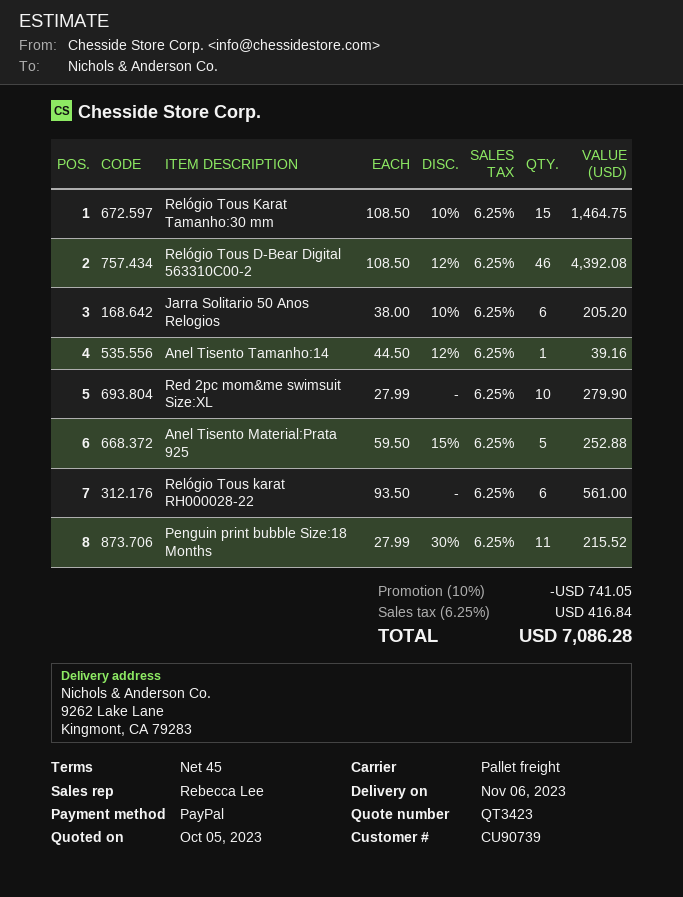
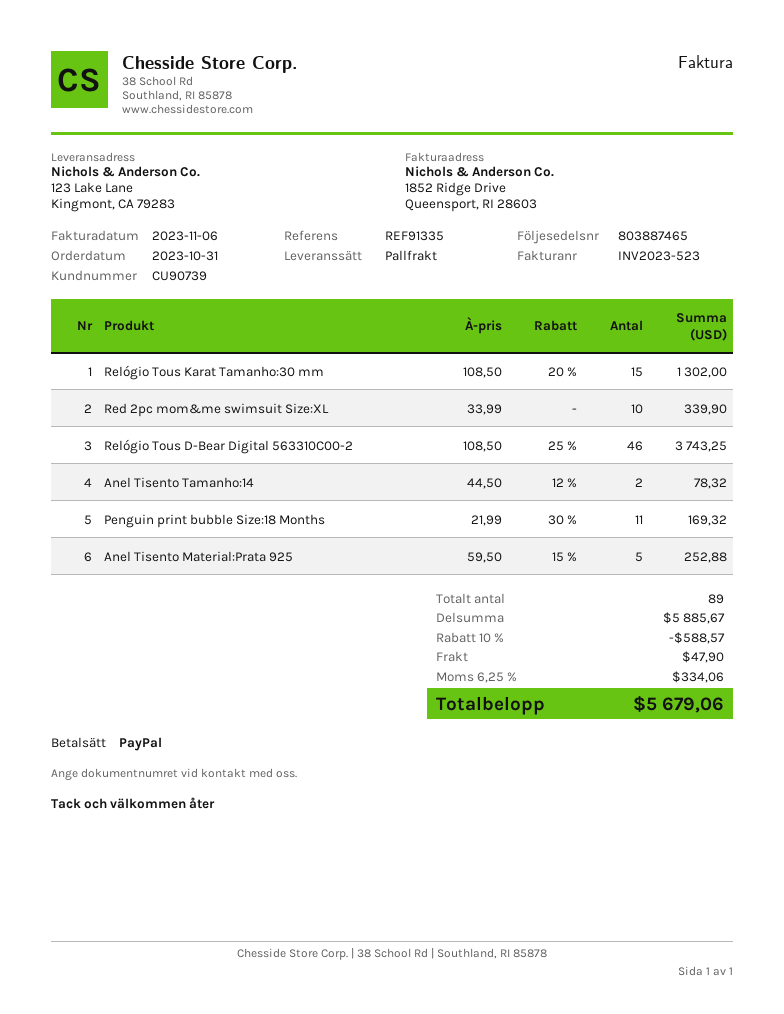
ship to: 9262 Lake Lane, Kingmont, CA 79283 -> 123 Lake Lane, Kingmont, CA 79283
Relógio Tous Karat Tamanho:30 mm: 15 x 108.50 - 10% = 1464.75 -> 15 x 108.50 - 20% = 1302.00
Relógio Tous D-Bear Digital 563310C00-2: 46 x 108.50 - 12% = 4392.08 -> 46 x 108.50 - 25% = 3743.25
Jarra Solitario 50 Anos Relogios: 6 x 38.00 - 10% = 205.20 -> none
Anel Tisento Tamanho:14: 1 x 44.50 - 12% = 39.16 -> 2 x 44.50 - 12% = 78.32
Red 2pc mom&me swimsuit Size:XL: 10 x 27.99 = 279.90 -> 10 x 33.99 = 339.90
Relógio Tous karat RH000028-22: 6 x 93.50 = 561.00 -> none
Penguin print bubble Size:18 Months: 11 x 27.99 - 30% = 215.52 -> 11 x 21.99 - 30% = 169.32
discount: 10% = 741.05 -> 10% = 588.57
shipping: none -> 47.90
tax: 6.25% = 416.84 -> 6.25% = 334.06
total: 7086.28 -> 5679.06

